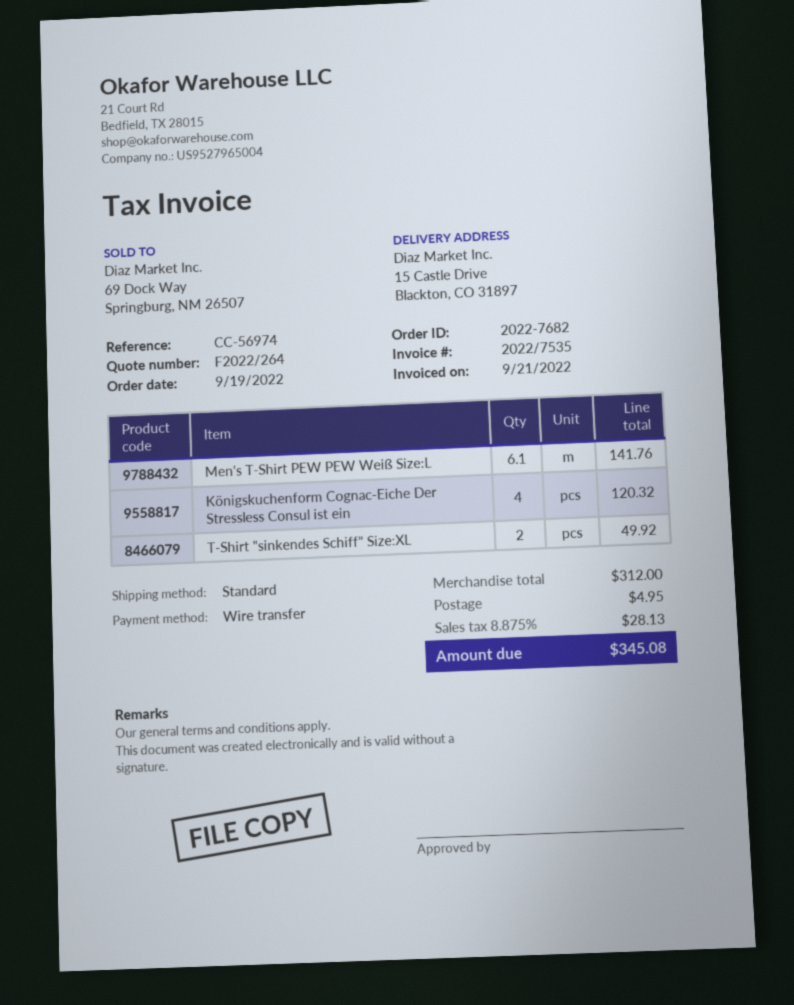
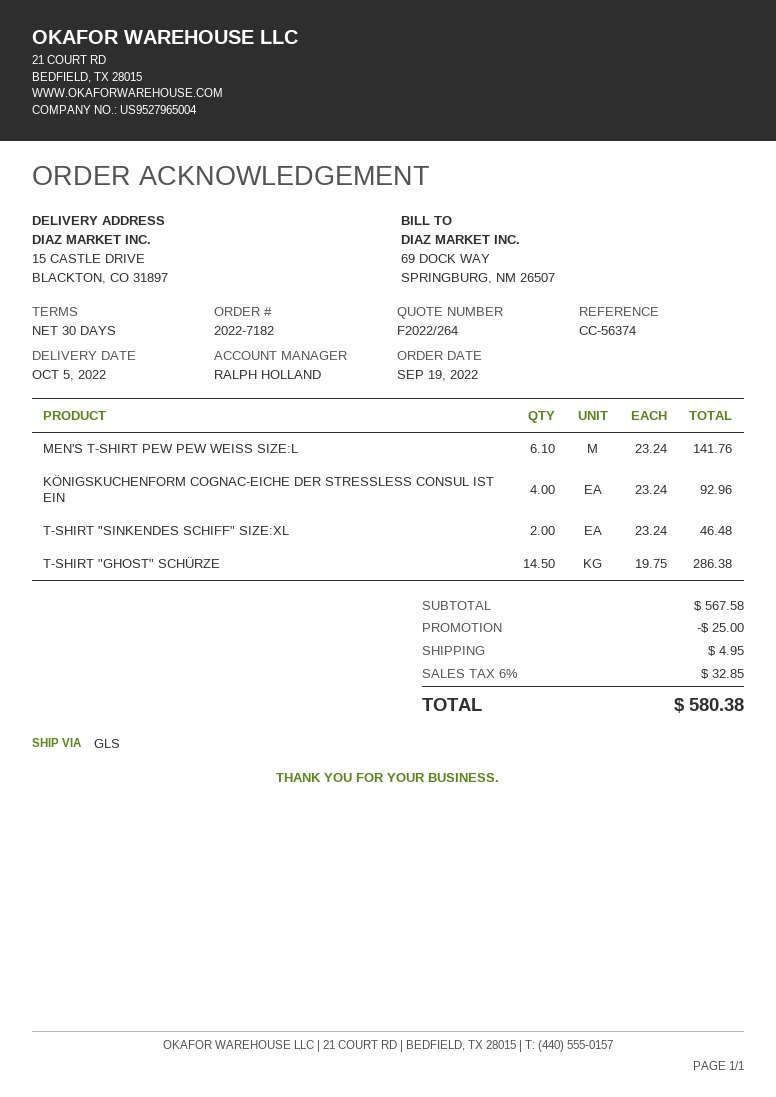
order number: 2022-7682 -> 2022-7182
reference: CC-56974 -> CC-56374
shipping method: standard -> GLS
Königskuchenform Cognac-Eiche Der Stressless Consul ist ein: 4 for 120.32 -> 4 for 92.96
T-Shirt "sinkendes Schiff" Size:XL: 2 for 49.92 -> 2 for 46.48
T-SHIRT "GHOST" SCHÜRZE: none -> 14.5 for 286.38
subtotal: 312.00 -> 567.58
discount: none -> 25.00
tax: 8.875% = 28.13 -> 6% = 32.85
total: 345.08 -> 580.38

